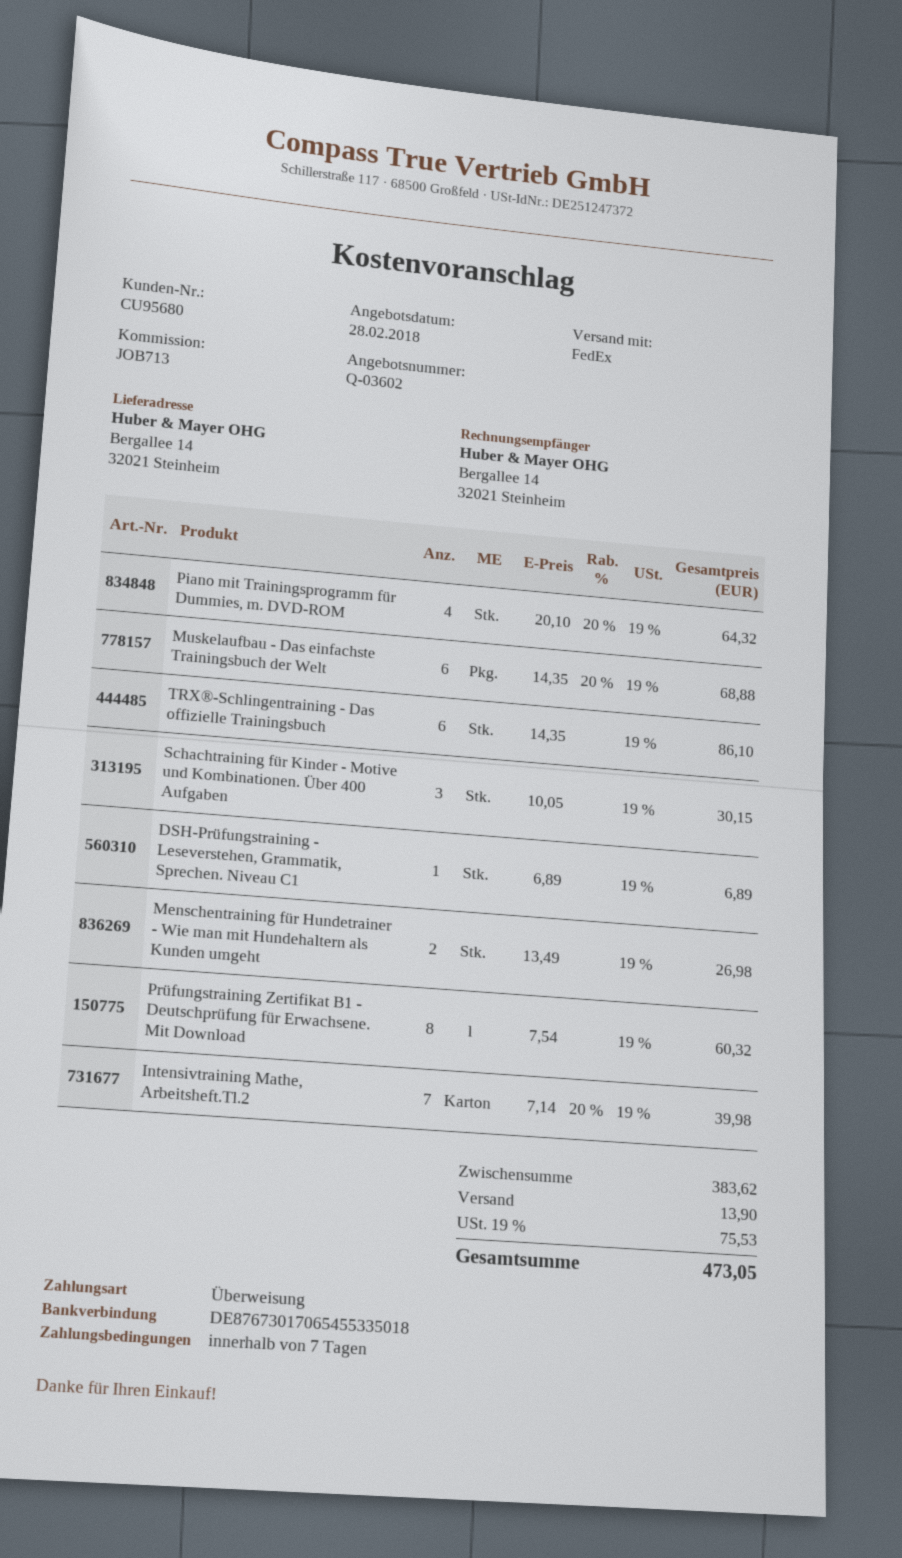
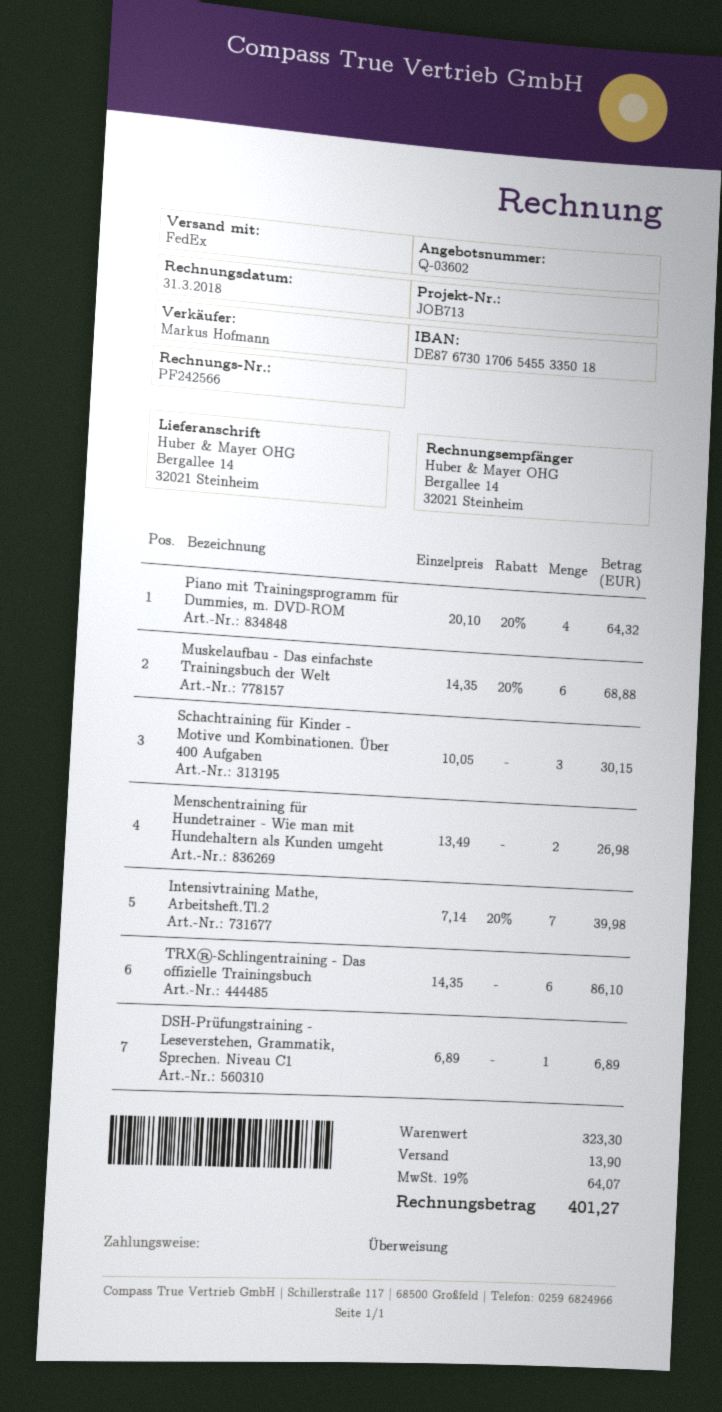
Prüfungstraining Zertifikat B1 - Deutschprüfung für Erwachsene. Mit Download: 8 x 7.54 = 60.32 -> none
subtotal: 383.62 -> 323.30
tax: 19% = 75.53 -> 19% = 64.07
total: 473.05 -> 401.27

